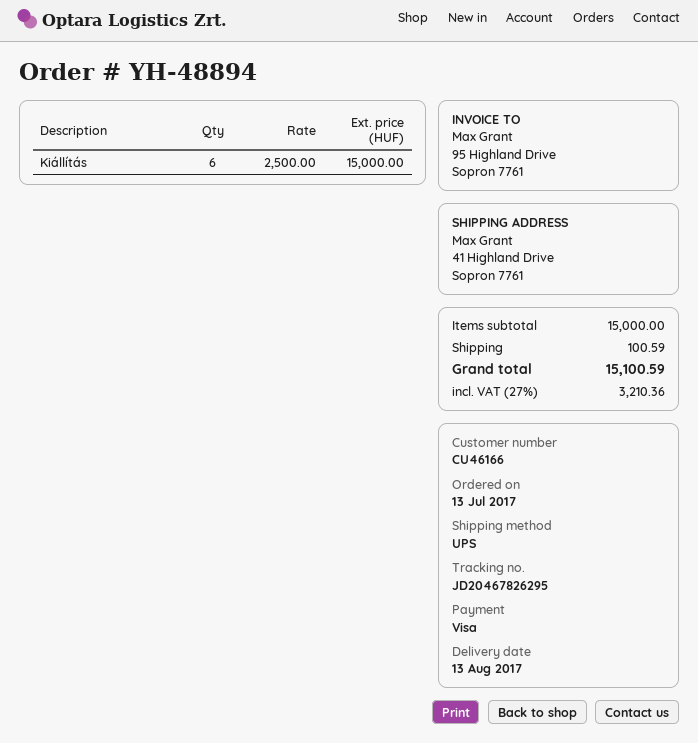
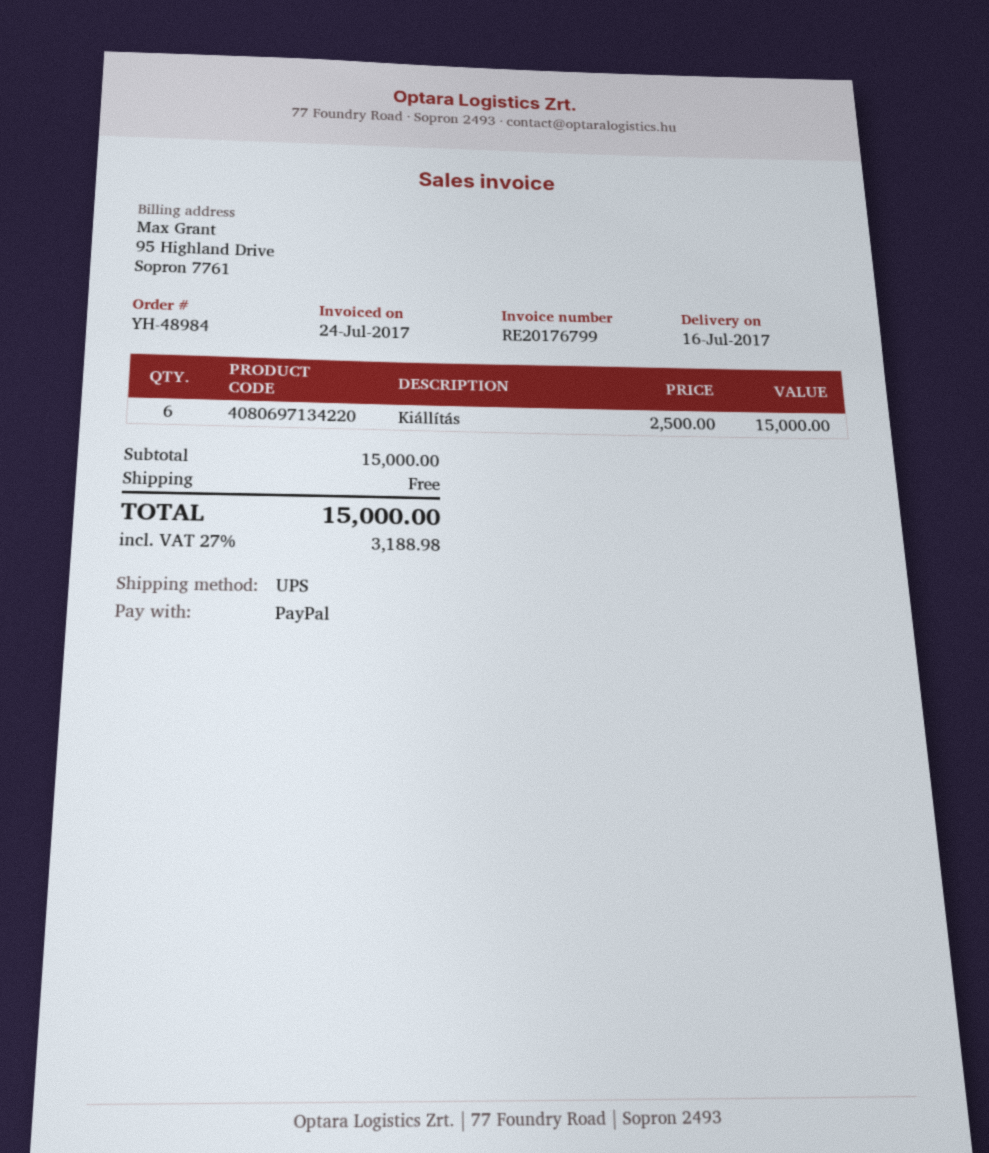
order number: YH-48894 -> YH-48984
delivery date: 2017-08-13 -> 2017-07-16
payment method: Visa -> PayPal
shipping: 100.59 -> 0.00
tax: 27% = 3210.36 -> 27% = 3188.98
total: 15100.59 -> 15000.00

